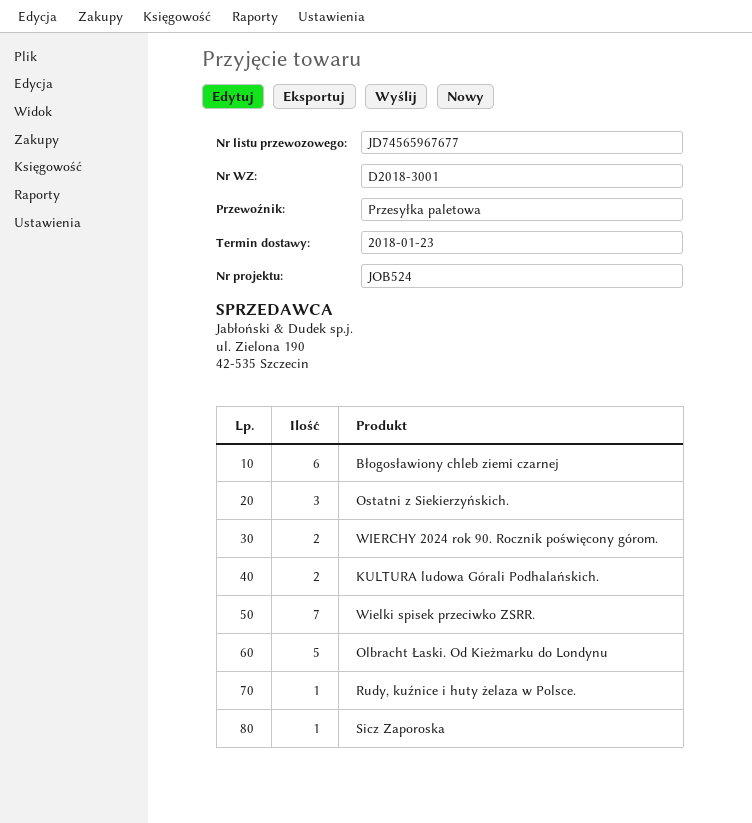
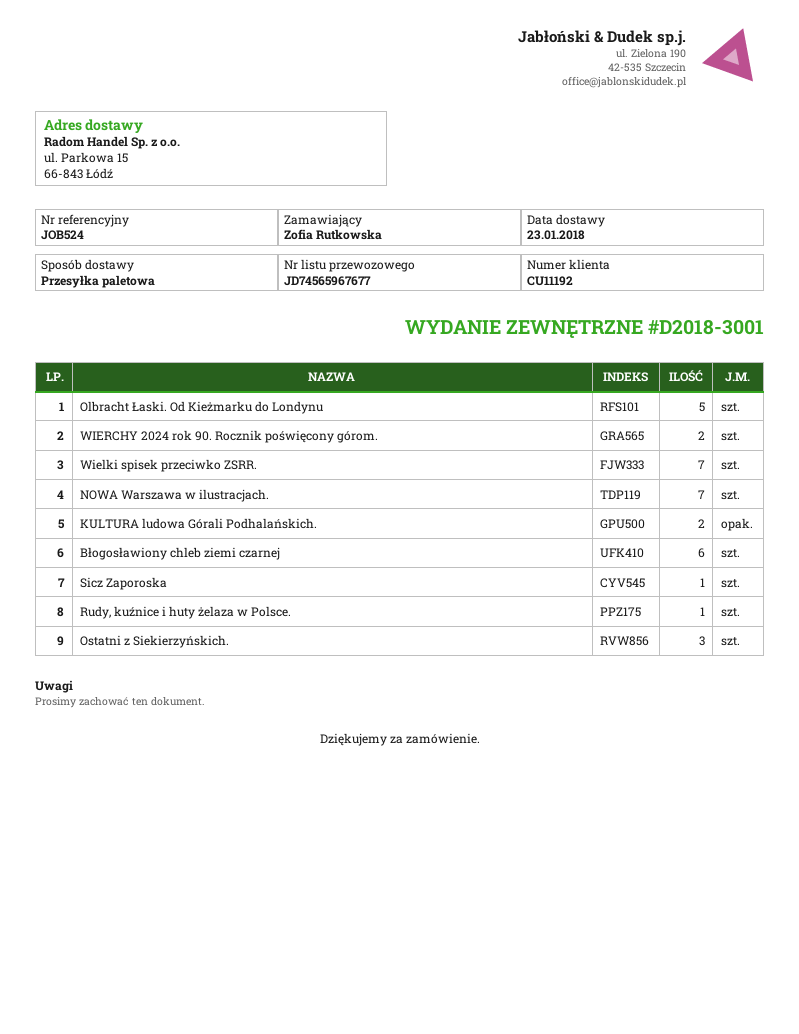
NOWA Warszawa w ilustracjach.: none -> 7

